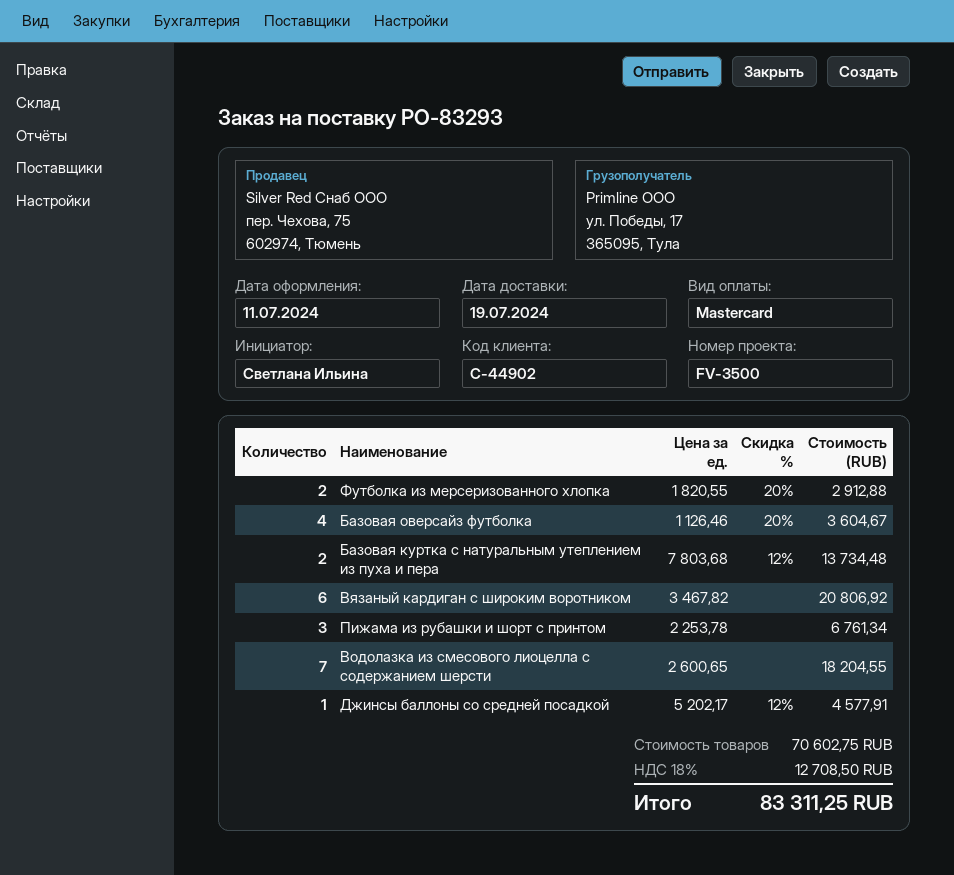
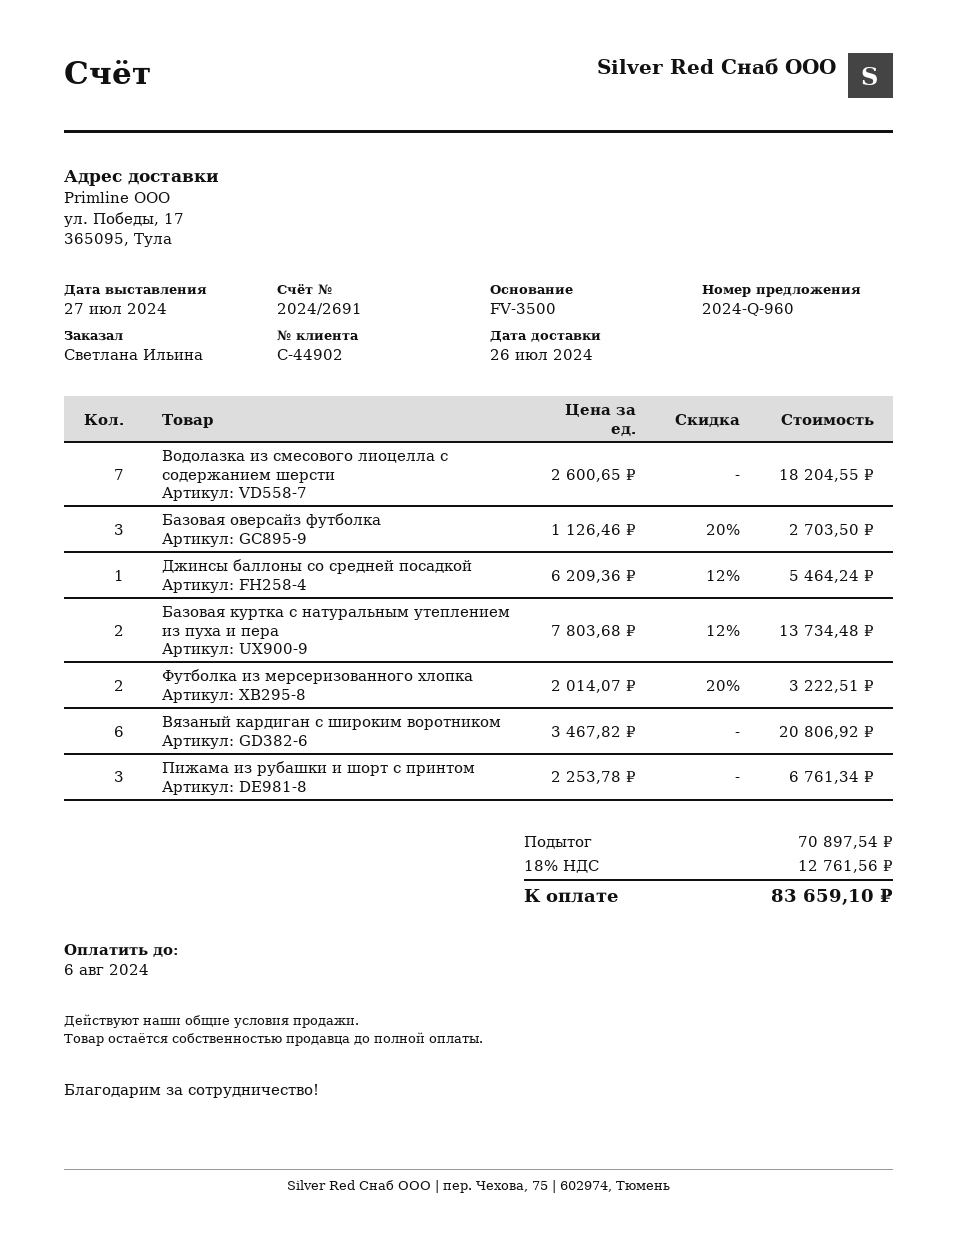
delivery date: 2024-07-19 -> 2024-07-26
Футболка из мерсеризованного хлопка: 2 x 1820.55 - 20% = 2912.88 -> 2 x 2014.07 - 20% = 3222.51
Базовая оверсайз футболка: 4 x 1126.46 - 20% = 3604.67 -> 3 x 1126.46 - 20% = 2703.50
Джинсы баллоны со средней посадкой: 1 x 5202.17 - 12% = 4577.91 -> 1 x 6209.36 - 12% = 5464.24
subtotal: 70602.75 -> 70897.54
tax: 18% = 12708.50 -> 18% = 12761.56
total: 83311.25 -> 83659.10

